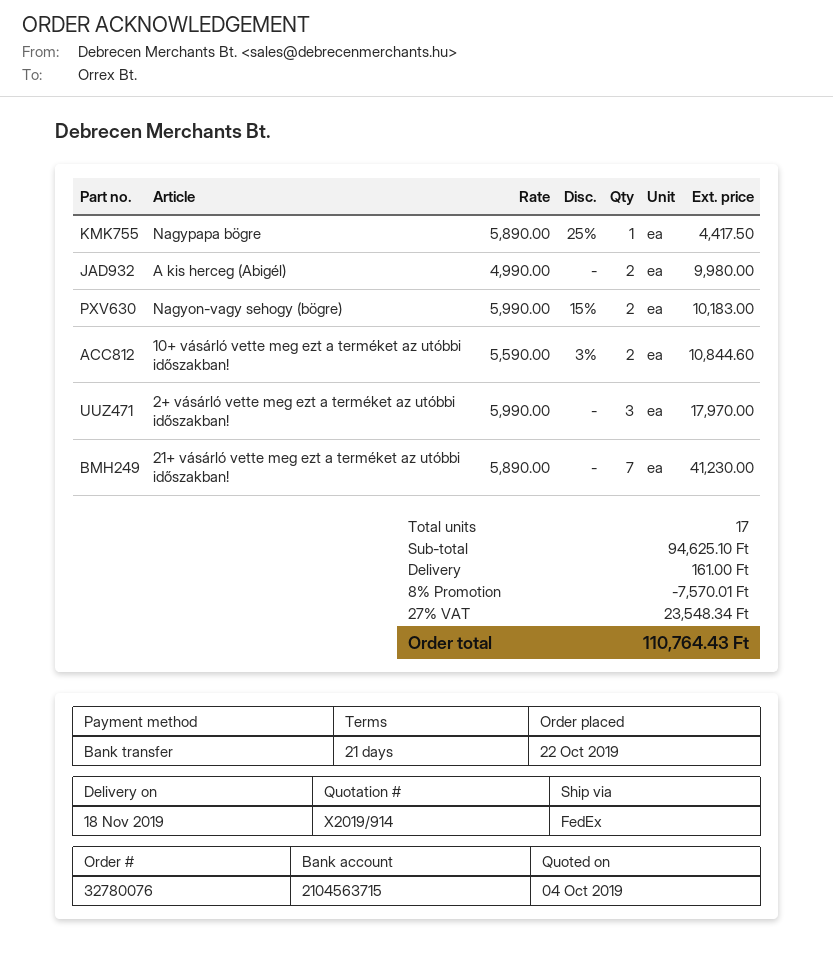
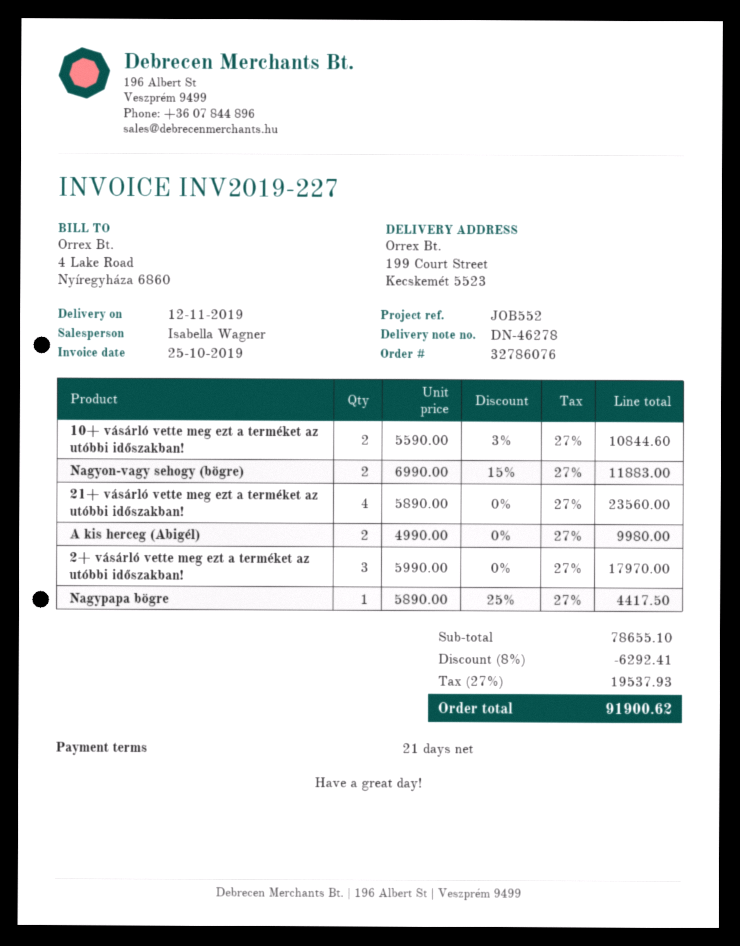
order number: 32780076 -> 32786076
delivery date: 2019-11-18 -> 2019-11-12
Nagyon-vagy sehogy (bögre): 2 x 5990.00 - 15% = 10183.00 -> 2 x 6990.00 - 15% = 11883.00
21+ vásárló vette meg ezt a terméket az utóbbi időszakban!: 7 x 5890.00 = 41230.00 -> 4 x 5890.00 = 23560.00
subtotal: 94625.10 -> 78655.10
discount: 8% = 7570.01 -> 8% = 6292.41
shipping: 161.00 -> none
tax: 27% = 23548.34 -> 27% = 19537.93
total: 110764.43 -> 91900.62

